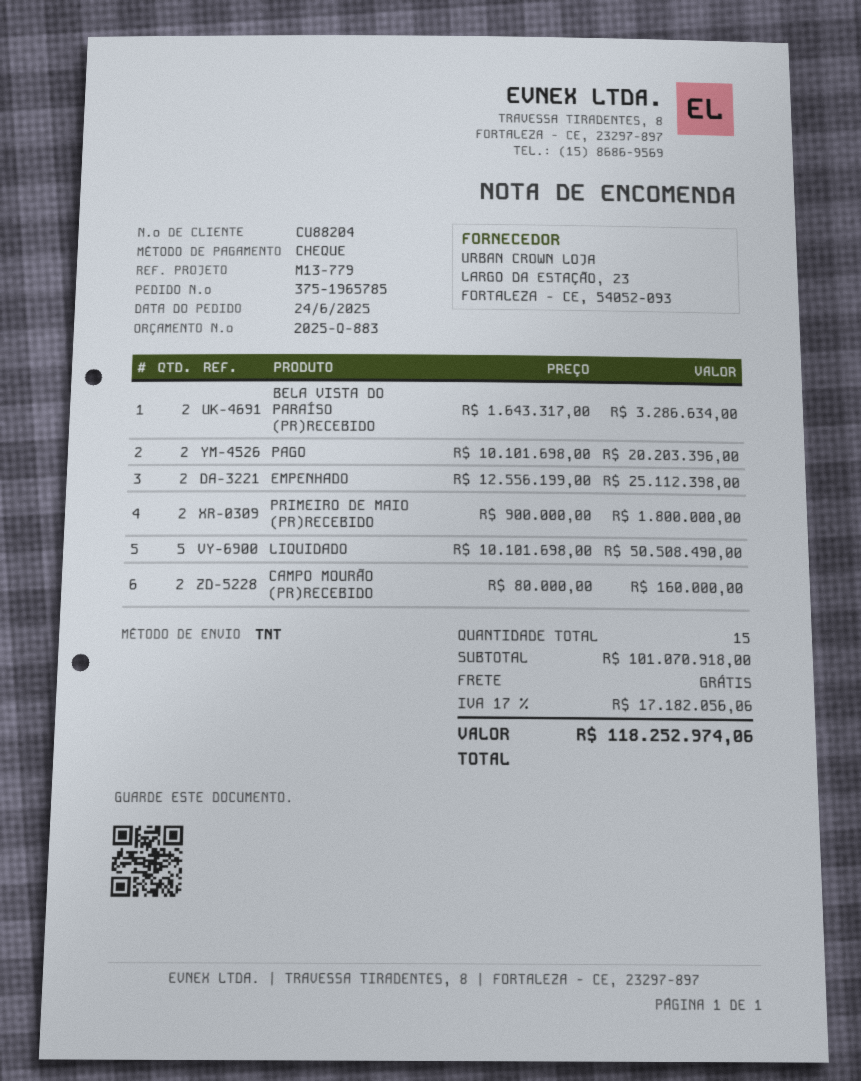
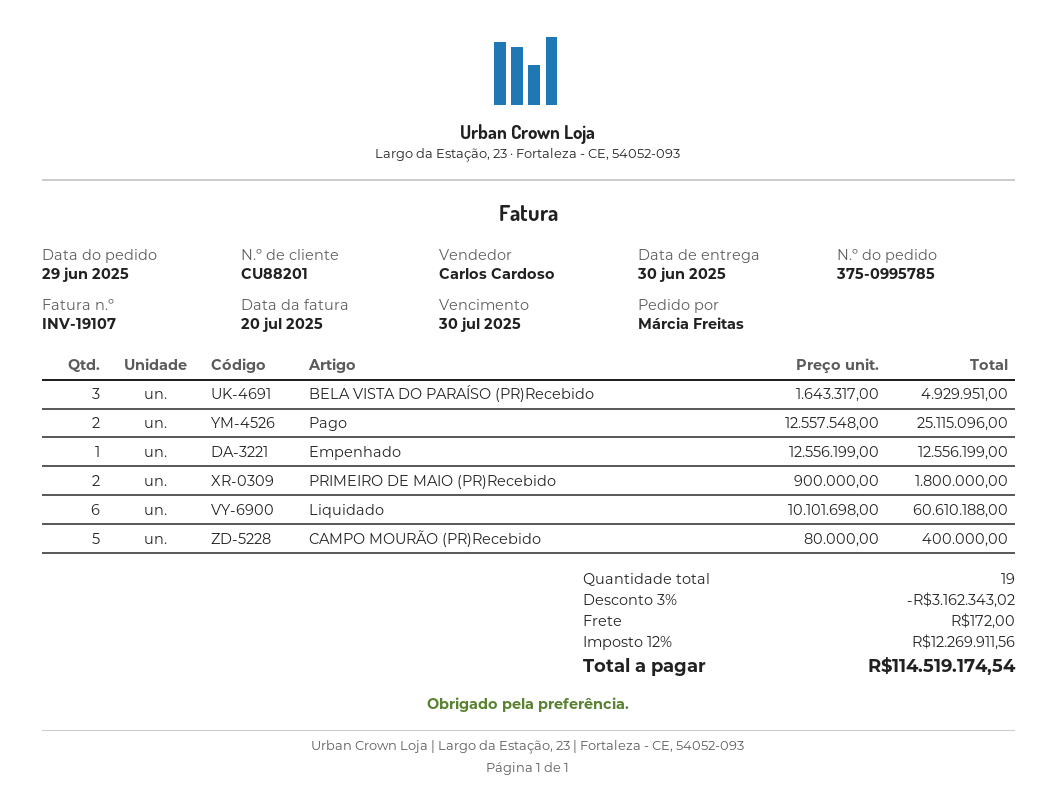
order number: 375-1965785 -> 375-0995785
order date: 2025-06-24 -> 2025-06-29
customer number: CU88204 -> CU88201
BELA VISTA DO PARAÍSO (PR)RECEBIDO: 2 x 1643317.00 = 3286634.00 -> 3 x 1643317.00 = 4929951.00
PAGO: 2 x 10101698.00 = 20203396.00 -> 2 x 12557548.00 = 25115096.00
EMPENHADO: 2 x 12556199.00 = 25112398.00 -> 1 x 12556199.00 = 12556199.00
LIQUIDADO: 5 x 10101698.00 = 50508490.00 -> 6 x 10101698.00 = 60610188.00
CAMPO MOURÃO (PR)RECEBIDO: 2 x 80000.00 = 160000.00 -> 5 x 80000.00 = 400000.00
total quantity: 15 -> 19
discount: none -> 3% = 3162343.02
shipping: 0.00 -> 172.00
tax: 17% = 17182056.06 -> 12% = 12269911.56
total: 118252974.06 -> 114519174.54

